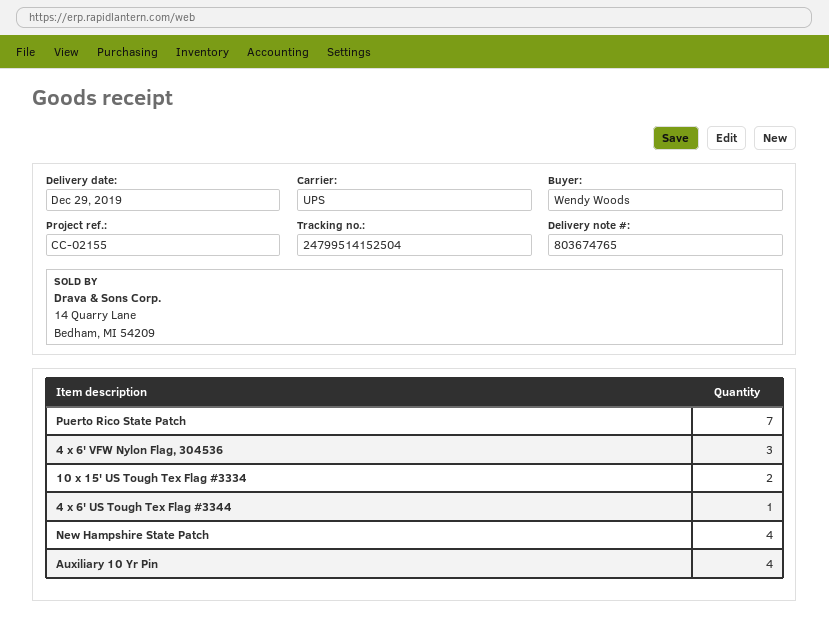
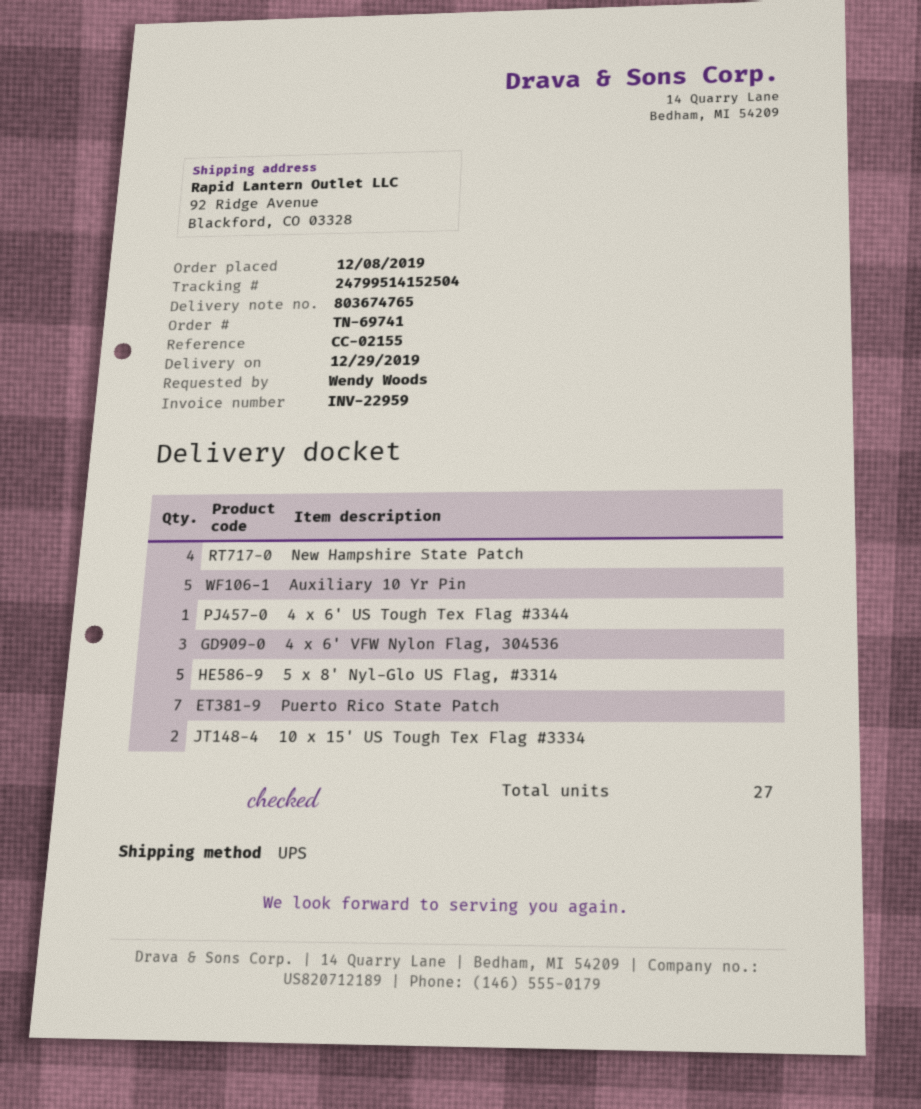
Auxiliary 10 Yr Pin: 4 -> 5
5 x 8' Nyl-Glo US Flag, #3314: none -> 5

